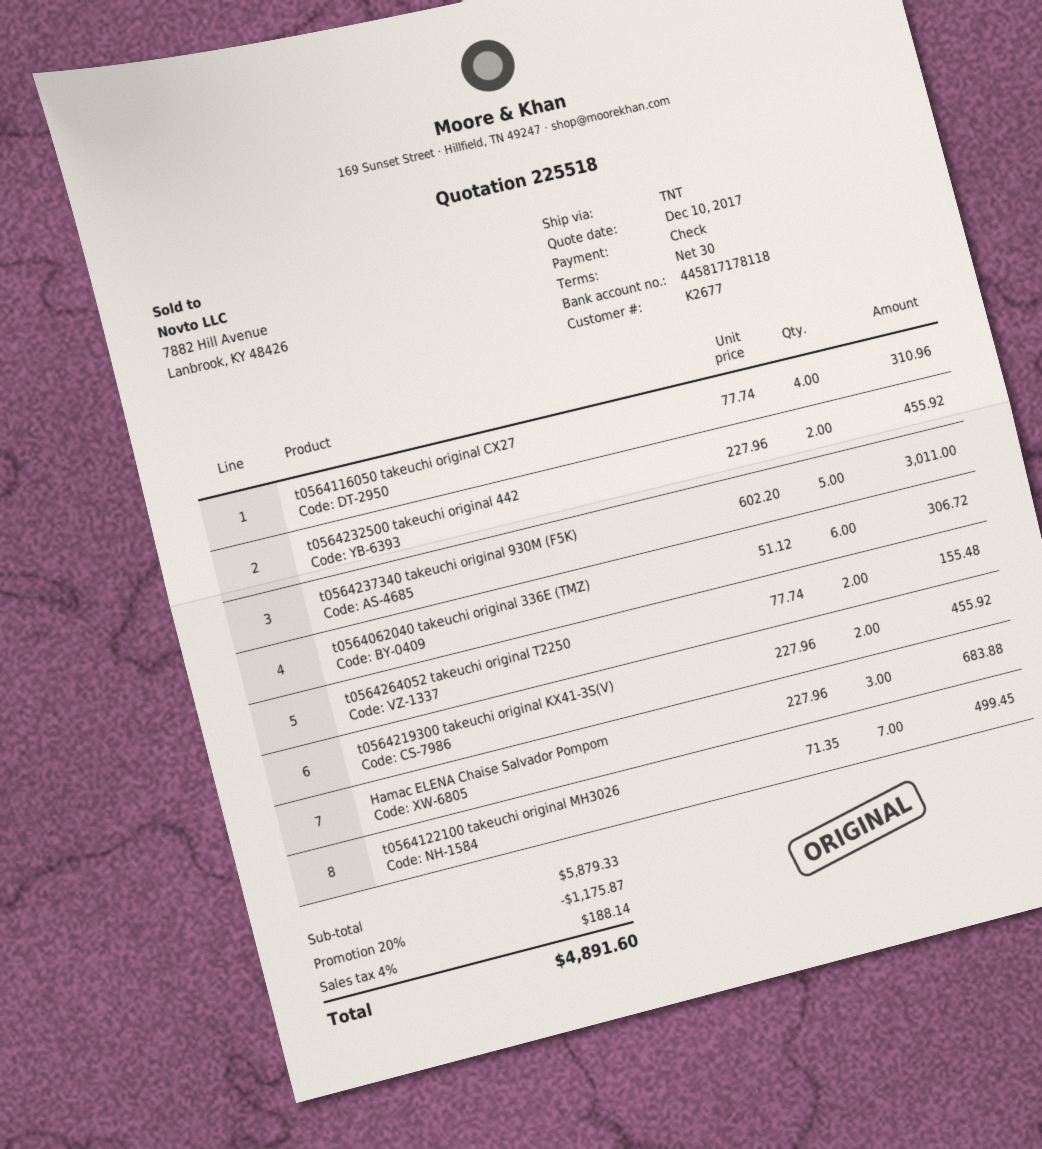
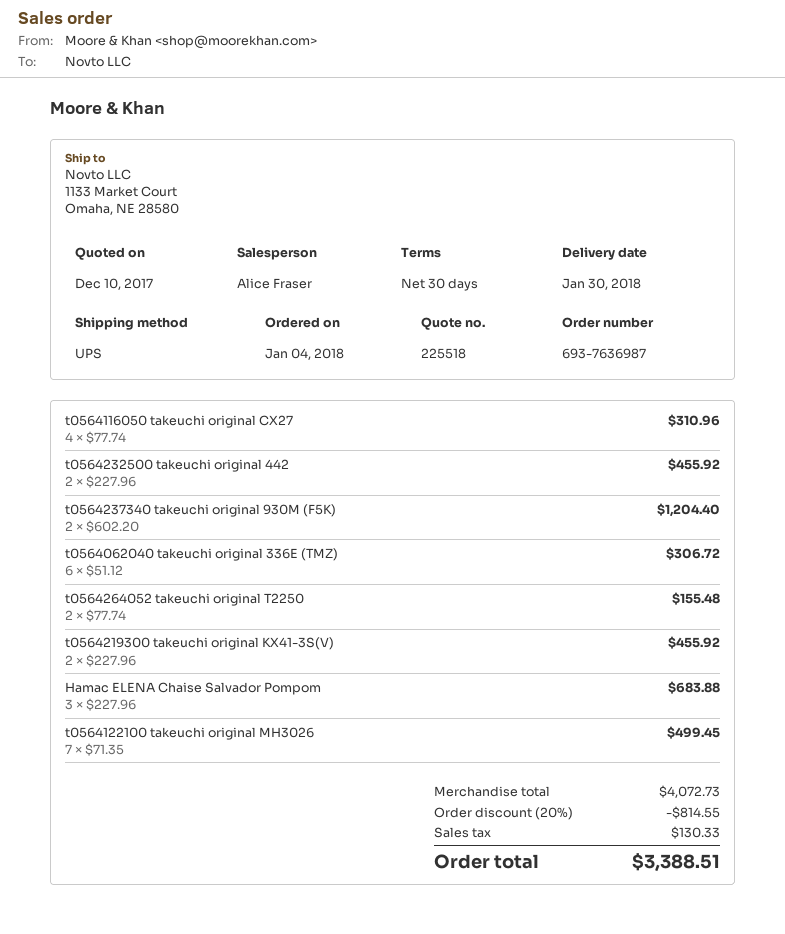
shipping method: TNT -> UPS
t0564237340 takeuchi original 930M (F5K): 5 x 602.20 = 3011.00 -> 2 x 602.20 = 1204.40
subtotal: 5879.33 -> 4072.73
discount: 20% = 1175.87 -> 20% = 814.55
tax: 188.14 -> 130.33
total: 4891.60 -> 3388.51

